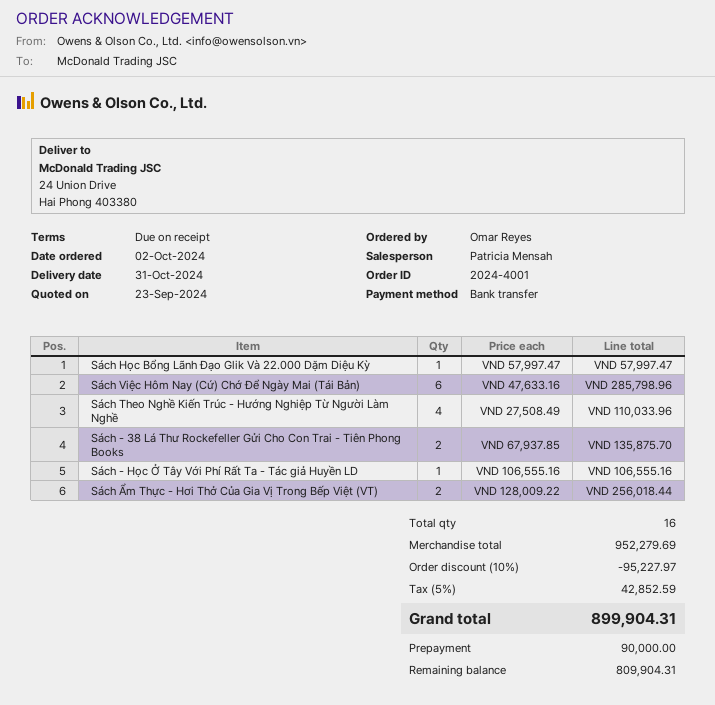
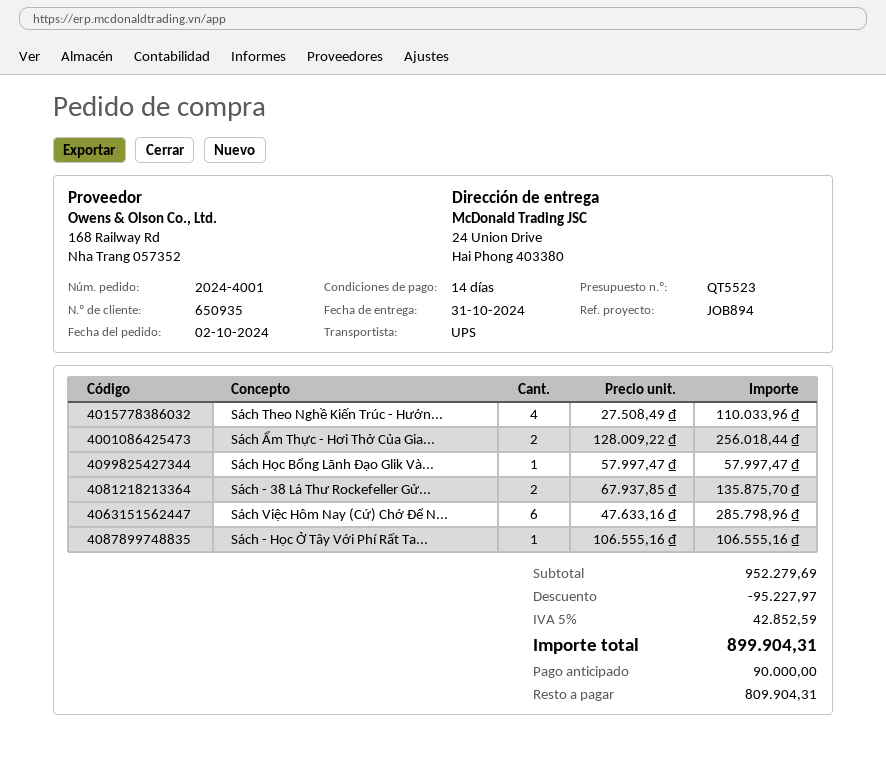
payment terms: on receipt -> 14 days

